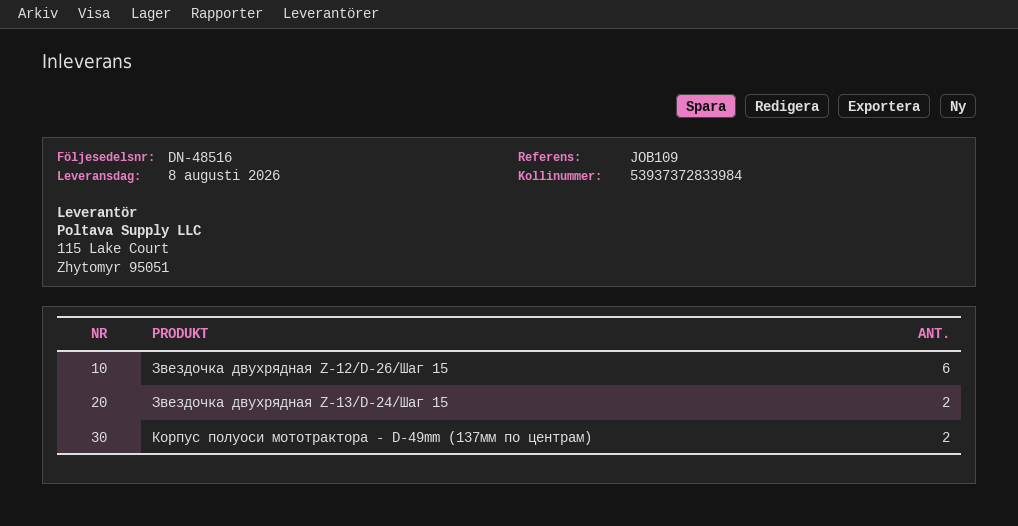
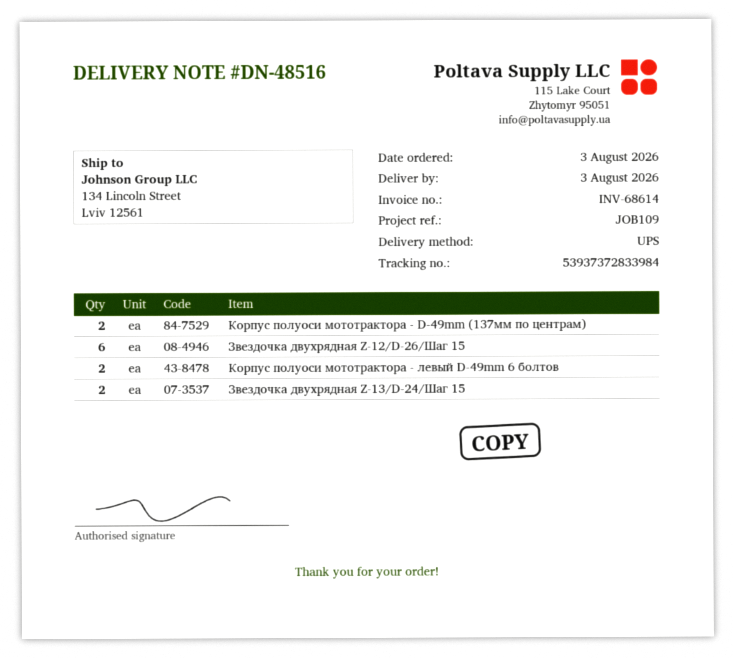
delivery date: 2026-08-08 -> 2026-08-03
Корпус полуоси мототрактора - левый D-49mm 6 болтов: none -> 2

